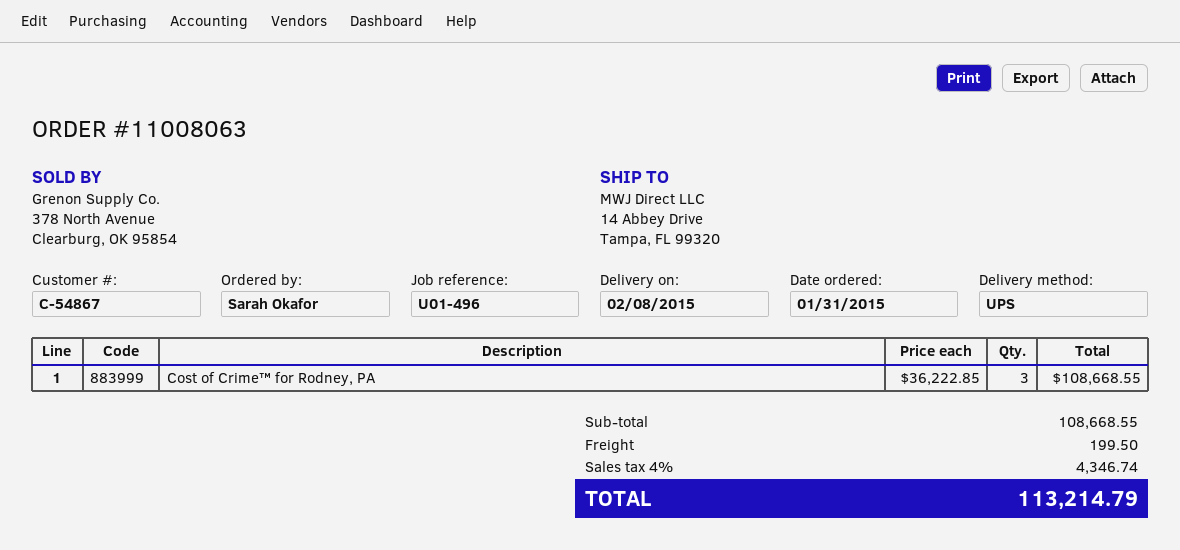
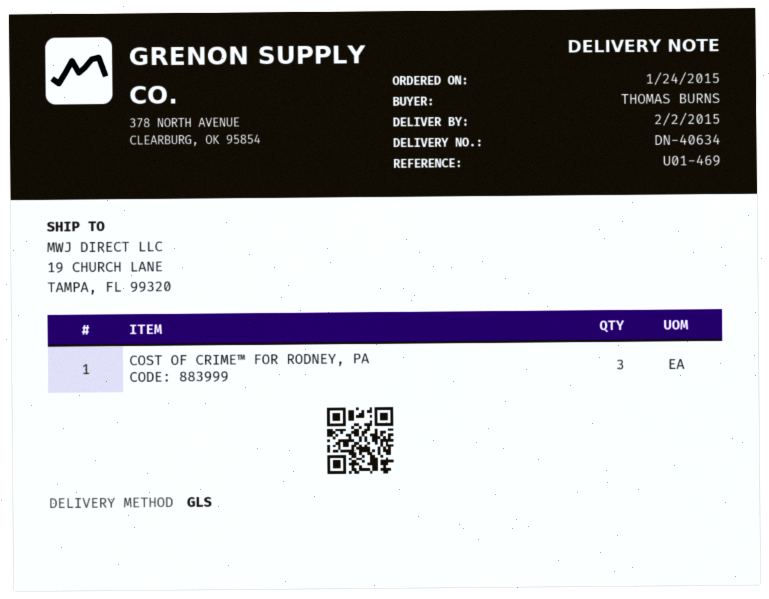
order date: 2015-01-31 -> 2015-01-24
delivery date: 2015-02-08 -> 2015-02-02
reference: U01-496 -> U01-469
ordered by: Sarah Okafor -> THOMAS BURNS
shipping method: UPS -> GLS
ship to: 14 Abbey Drive, Tampa, FL 99320 -> 19 CHURCH LANE, TAMPA, FL 99320

